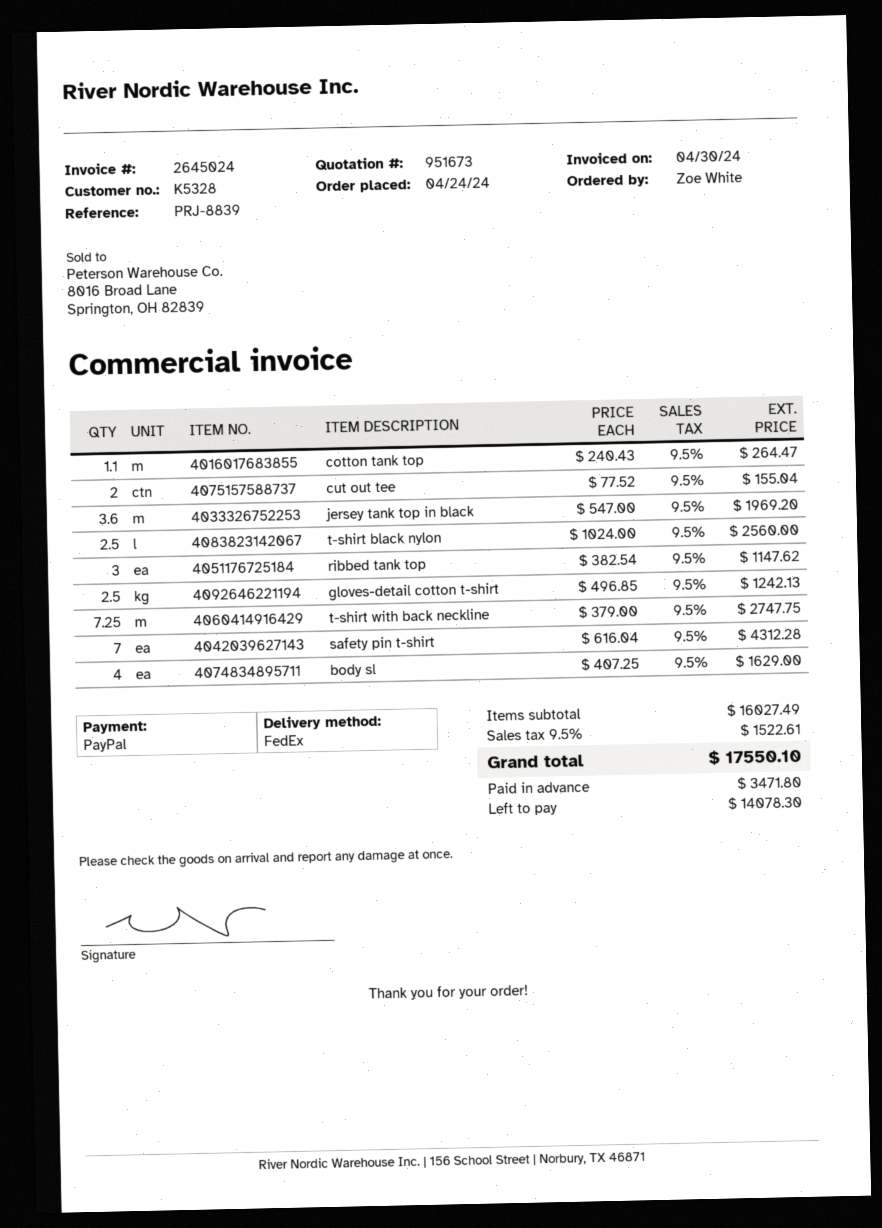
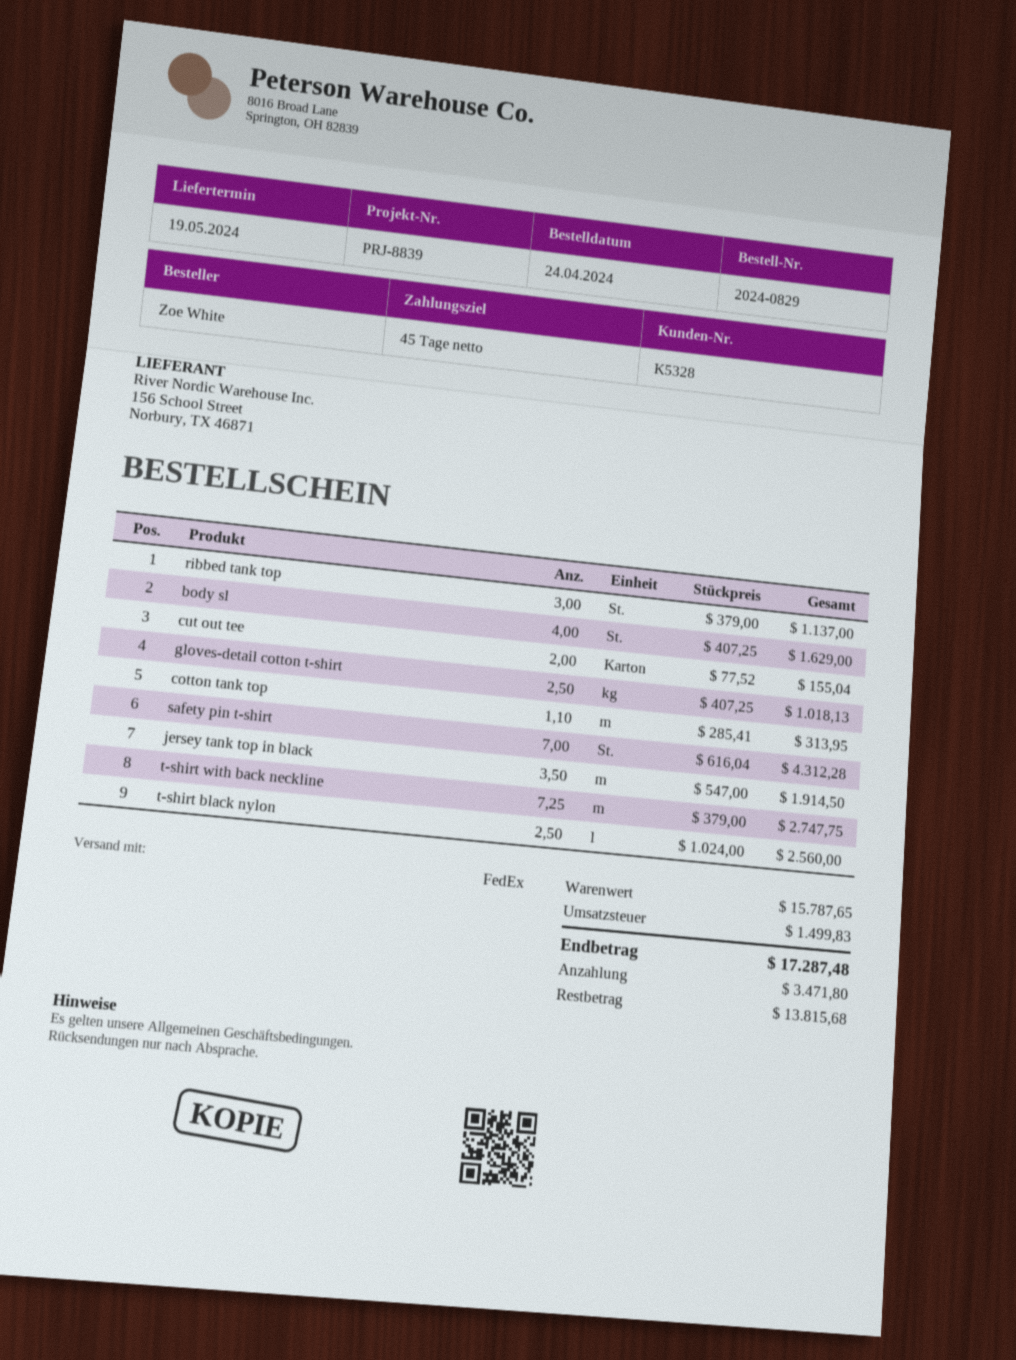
cotton tank top: 1.1 x 240.43 = 264.47 -> 1.1 x 285.41 = 313.95
jersey tank top in black: 3.6 x 547.00 = 1969.20 -> 3.5 x 547.00 = 1914.50
ribbed tank top: 3 x 382.54 = 1147.62 -> 3 x 379.00 = 1137.00
gloves-detail cotton t-shirt: 2.5 x 496.85 = 1242.13 -> 2.5 x 407.25 = 1018.13
subtotal: 16027.49 -> 15787.65
tax: 1522.61 -> 1499.83
total: 17550.10 -> 17287.48
balance: 14078.30 -> 13815.68

